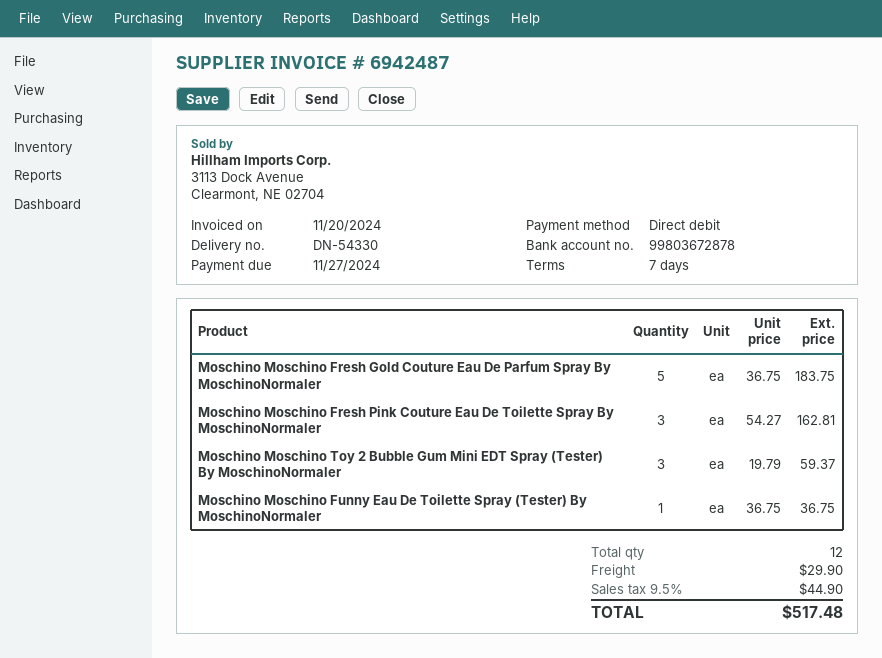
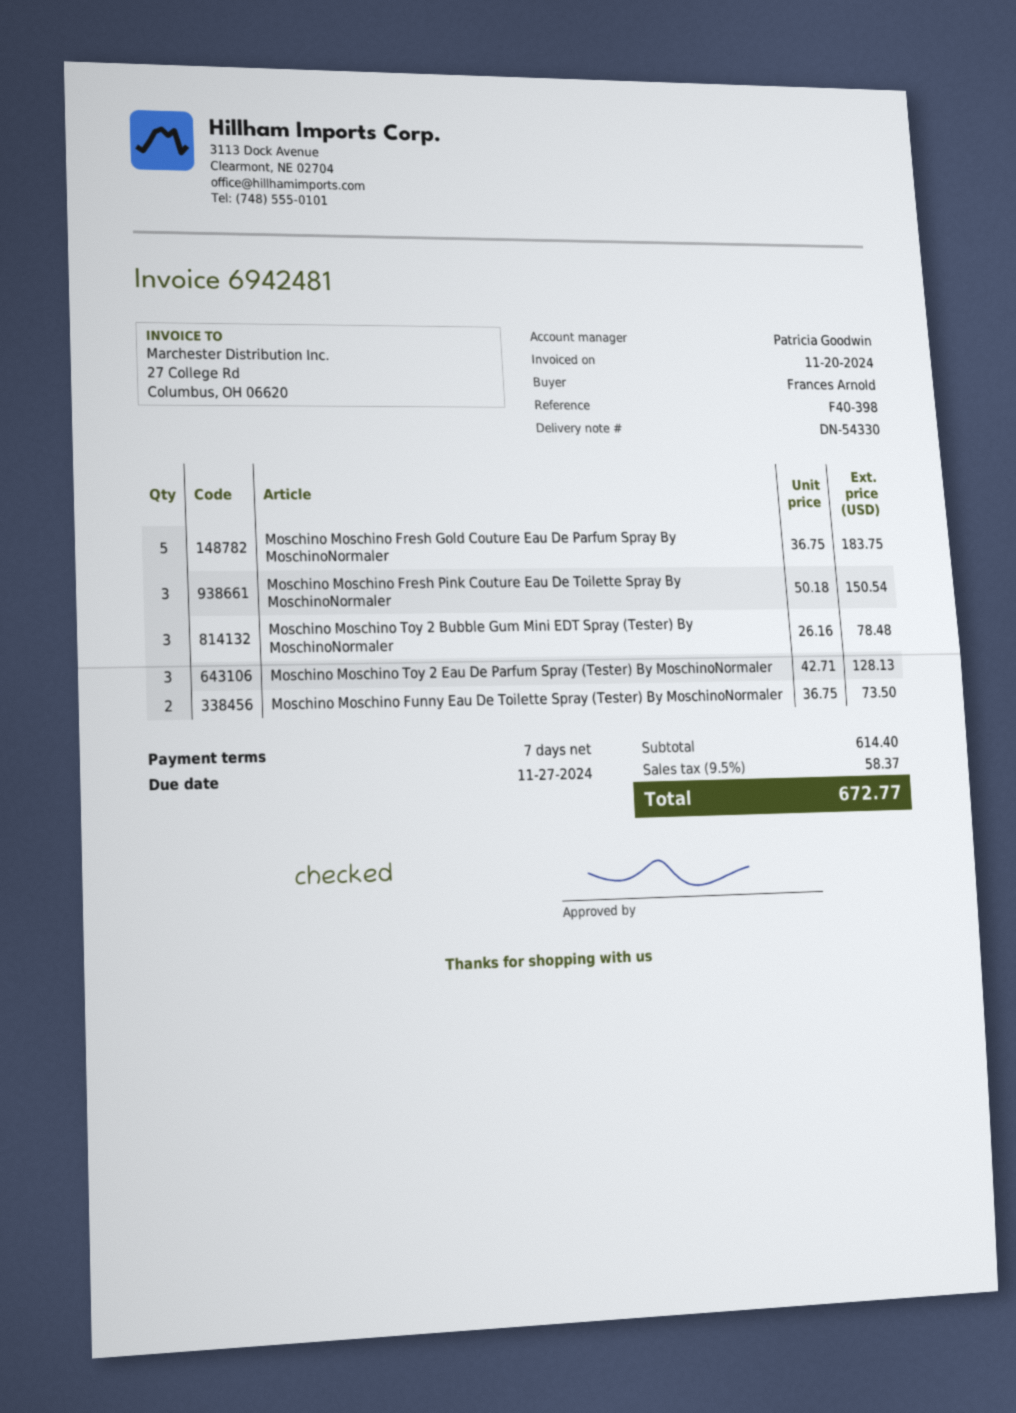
invoice number: 6942487 -> 6942481
Moschino Moschino Fresh Pink Couture Eau De Toilette Spray By MoschinoNormaler: 3 x 54.27 = 162.81 -> 3 x 50.18 = 150.54
Moschino Moschino Toy 2 Bubble Gum Mini EDT Spray (Tester) By MoschinoNormaler: 3 x 19.79 = 59.37 -> 3 x 26.16 = 78.48
Moschino Moschino Funny Eau De Toilette Spray (Tester) By MoschinoNormaler: 1 x 36.75 = 36.75 -> 2 x 36.75 = 73.50
Moschino Moschino Toy 2 Eau De Parfum Spray (Tester) By MoschinoNormaler: none -> 3 x 42.71 = 128.13
shipping: 29.90 -> none
tax: 9.5% = 44.90 -> 9.5% = 58.37
total: 517.48 -> 672.77

